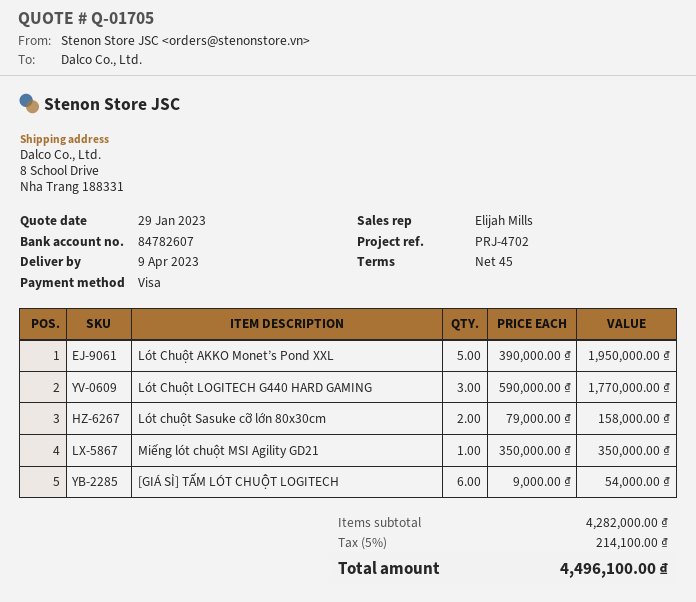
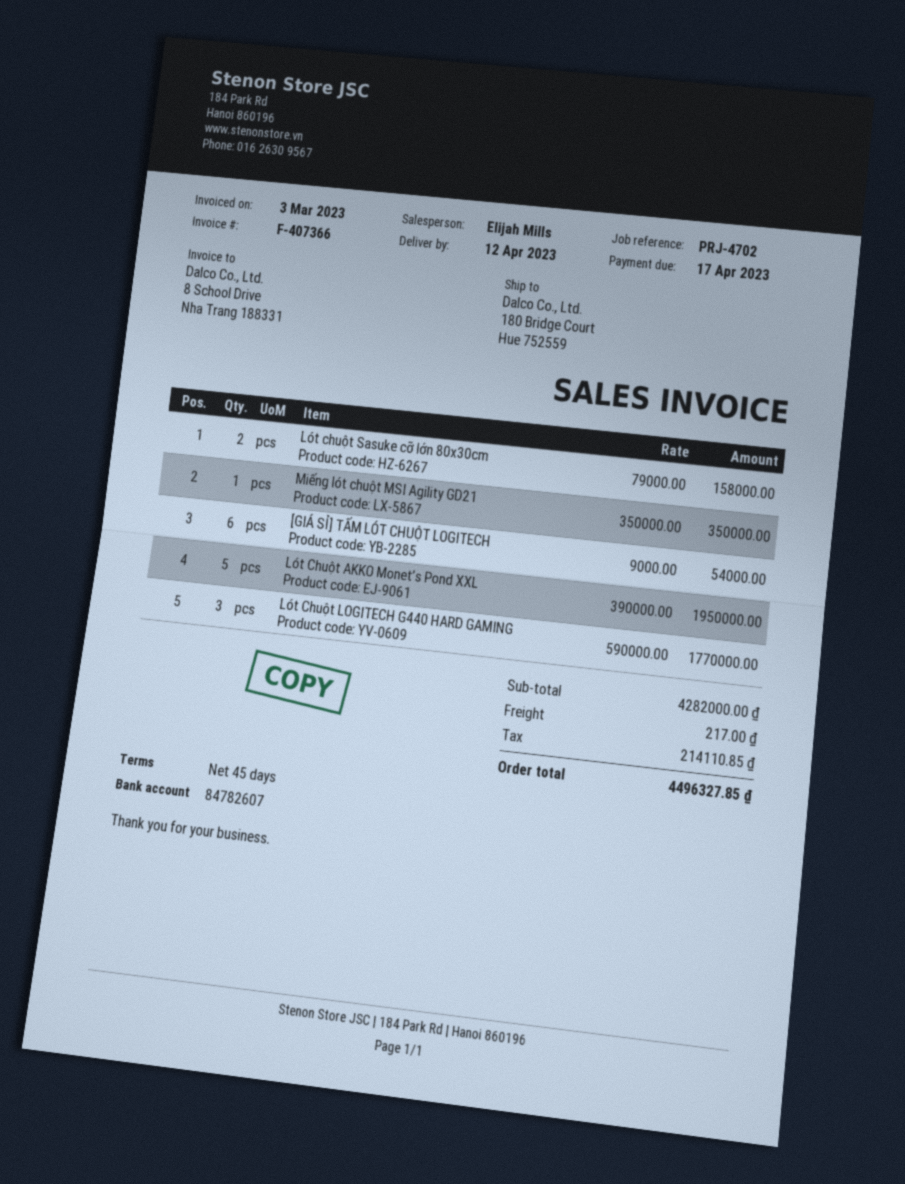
delivery date: 2023-04-09 -> 2023-04-12
ship to: 8 School Drive, Nha Trang 188331 -> 180 Bridge Court, Hue 752559
shipping: none -> 217.00
tax: 214100.00 -> 214110.85
total: 4496100.00 -> 4496327.85

